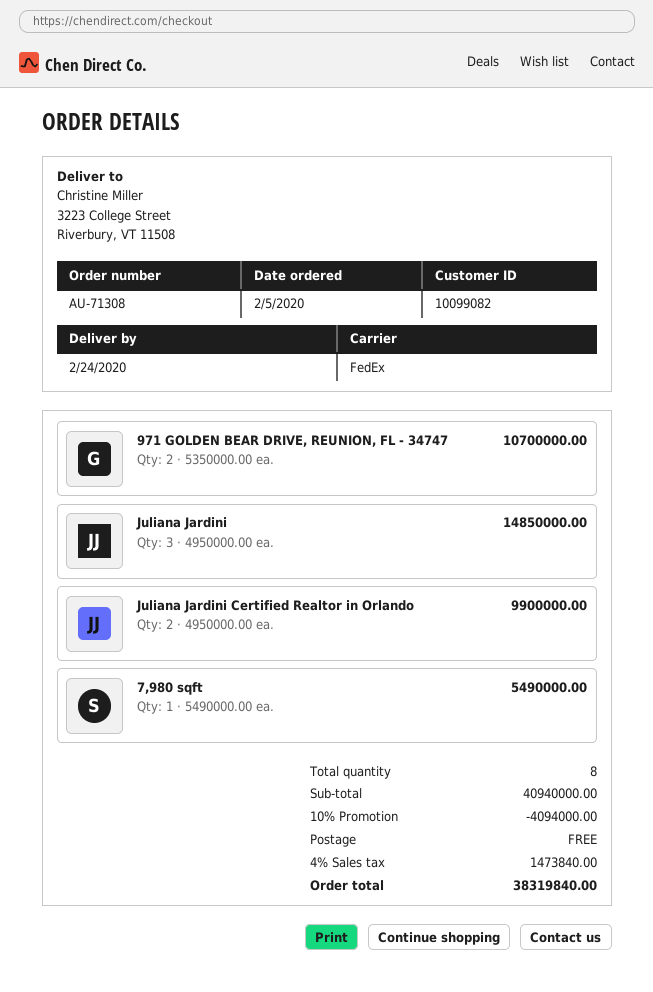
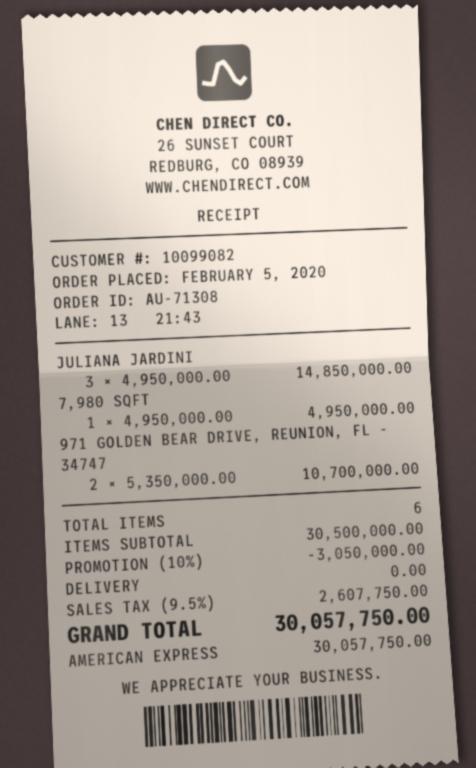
Juliana Jardini Certified Realtor in Orlando: 2 x 4950000.00 = 9900000.00 -> none
7,980 sqft: 1 x 5490000.00 = 5490000.00 -> 1 x 4950000.00 = 4950000.00
total quantity: 8 -> 6
subtotal: 40940000.00 -> 30500000.00
discount: 10% = 4094000.00 -> 10% = 3050000.00
tax: 4% = 1473840.00 -> 9.5% = 2607750.00
total: 38319840.00 -> 30057750.00

